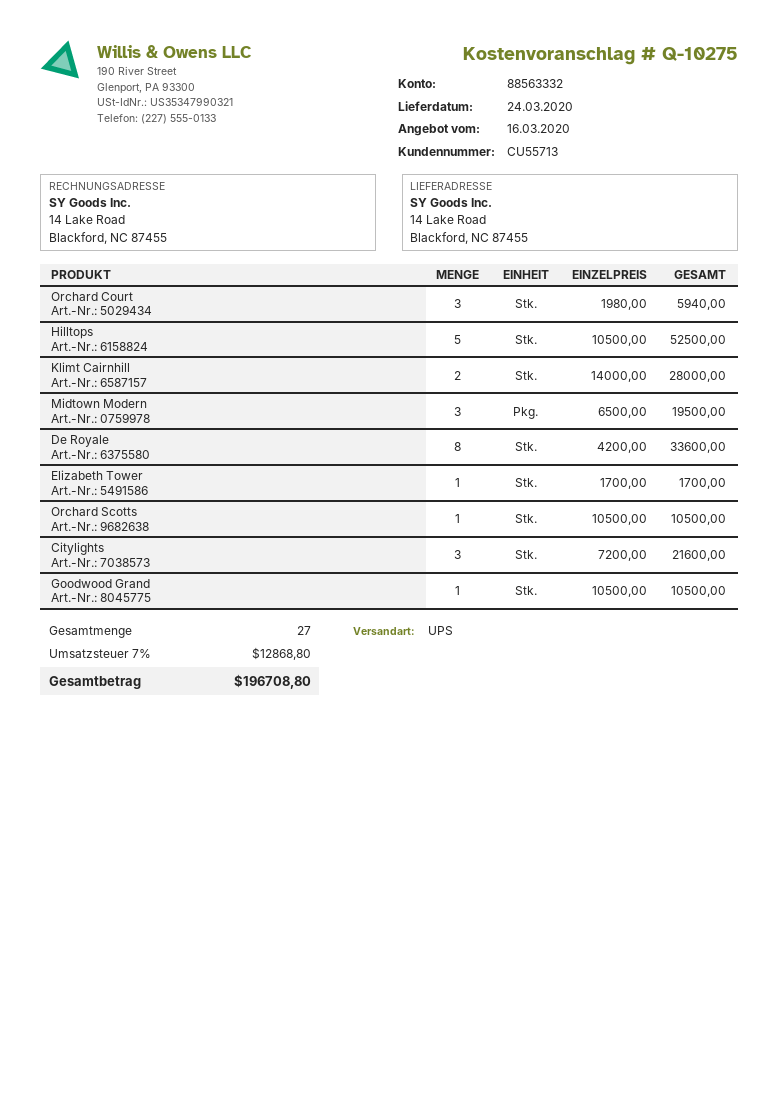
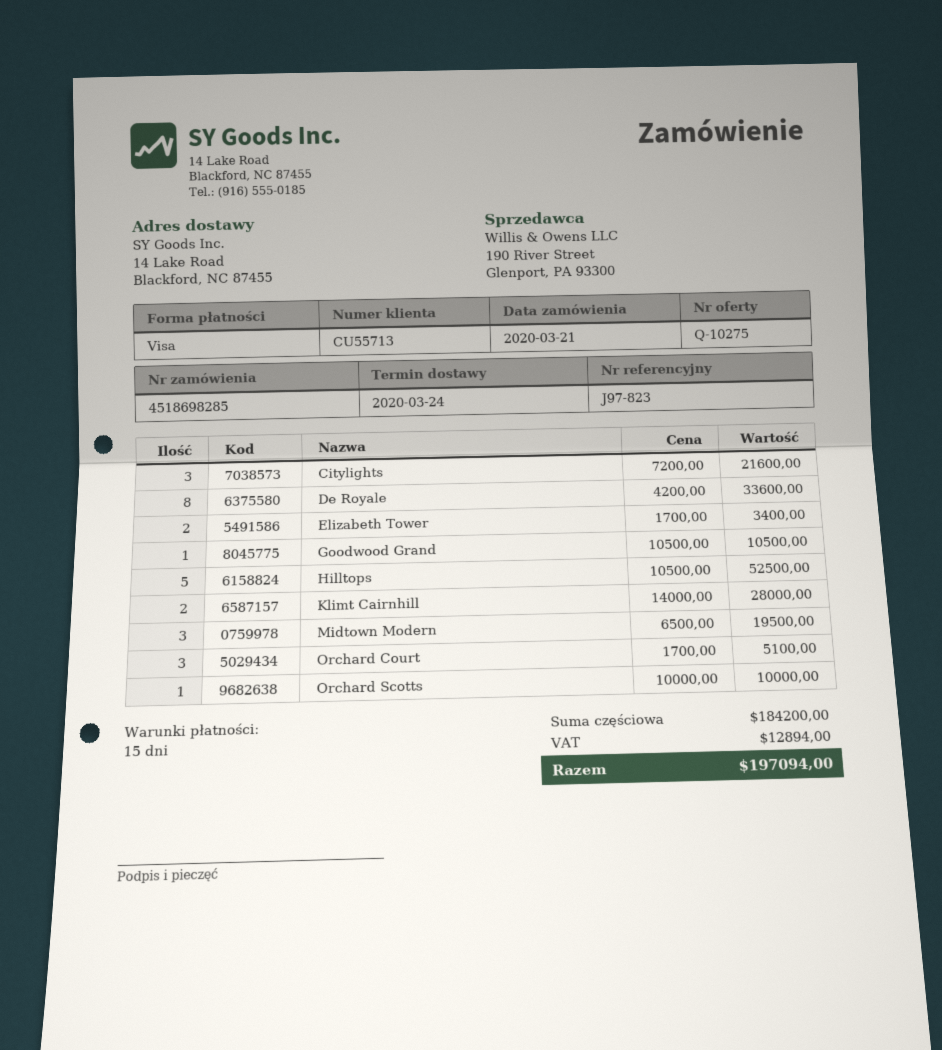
Orchard Court: 3 x 1980.00 = 5940.00 -> 3 x 1700.00 = 5100.00
Elizabeth Tower: 1 x 1700.00 = 1700.00 -> 2 x 1700.00 = 3400.00
Orchard Scotts: 1 x 10500.00 = 10500.00 -> 1 x 10000.00 = 10000.00
tax: 12868.80 -> 12894.00
total: 196708.80 -> 197094.00

